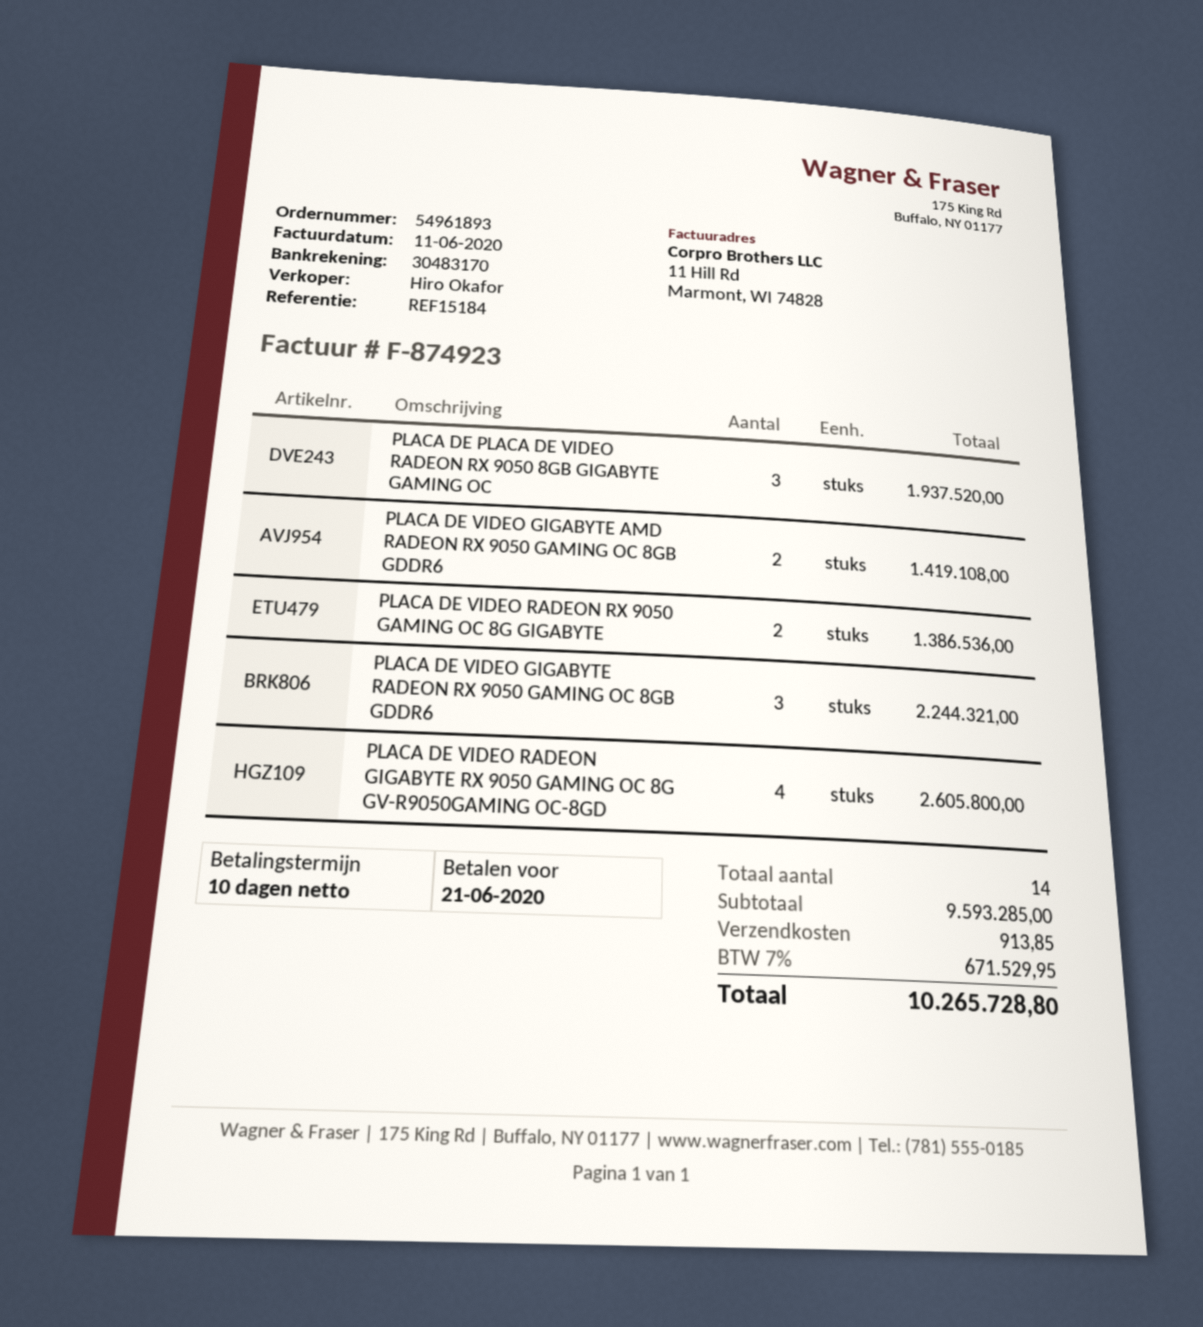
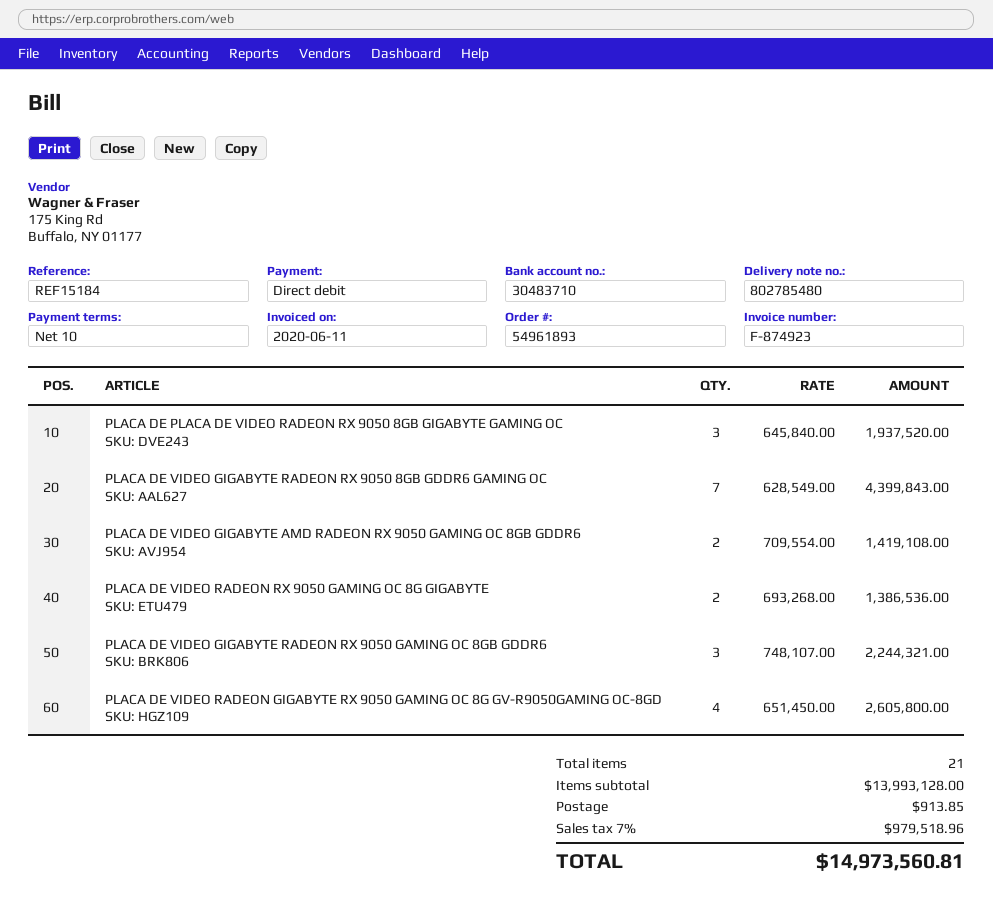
bank account: 30483170 -> 30483710
PLACA DE VIDEO GIGABYTE RADEON RX 9050 8GB GDDR6 GAMING OC: none -> 7 for 4399843.00
total quantity: 14 -> 21
subtotal: 9593285.00 -> 13993128.00
tax: 7% = 671529.95 -> 7% = 979518.96
total: 10265728.80 -> 14973560.81

